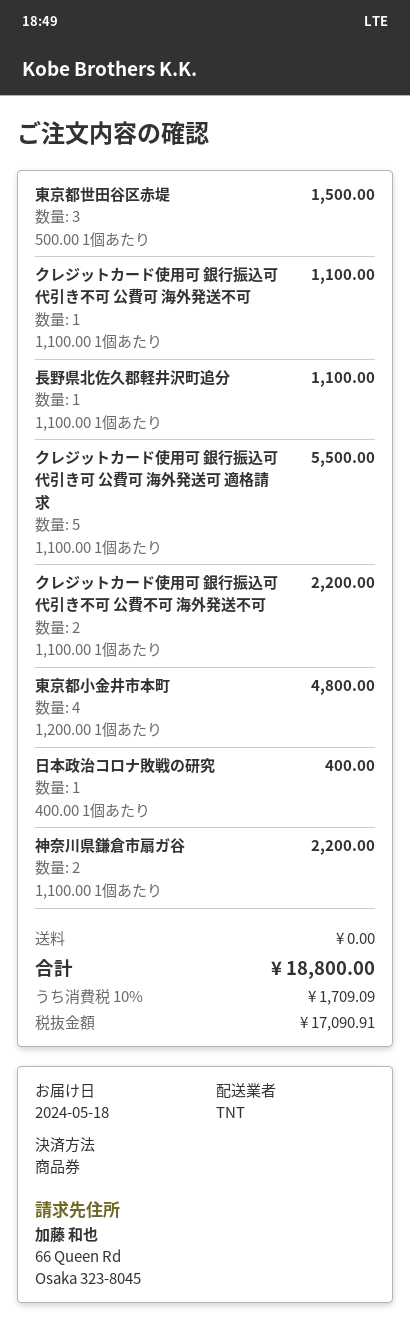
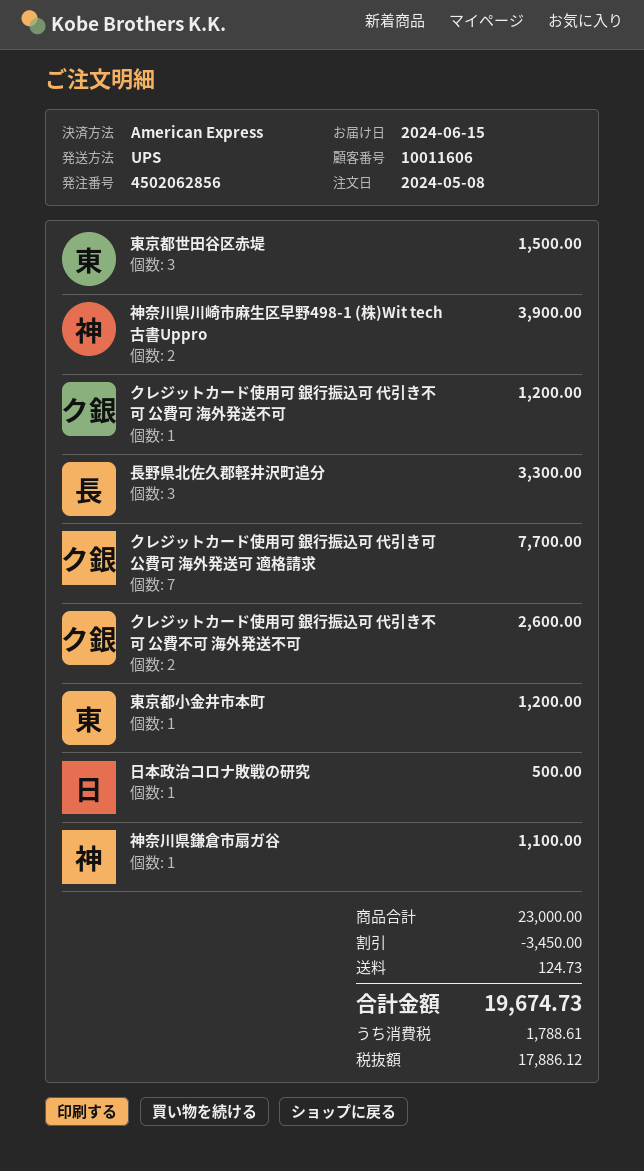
delivery date: 2024-05-18 -> 2024-06-15
payment method: gift card -> American Express
shipping method: TNT -> UPS
クレジットカード使用可 銀行振込可 代引き不可 公費可 海外発送不可: 1 for 1100.00 -> 1 for 1200.00
長野県北佐久郡軽井沢町追分: 1 for 1100.00 -> 3 for 3300.00
クレジットカード使用可 銀行振込可 代引き可 公費可 海外発送可 適格請求: 5 for 5500.00 -> 7 for 7700.00
クレジットカード使用可 銀行振込可 代引き不可 公費不可 海外発送不可: 2 for 2200.00 -> 2 for 2600.00
東京都小金井市本町: 4 for 4800.00 -> 1 for 1200.00
日本政治コロナ敗戦の研究: 1 for 400.00 -> 1 for 500.00
神奈川県鎌倉市扇ガ谷: 2 for 2200.00 -> 1 for 1100.00
神奈川県川崎市麻生区早野498-1 (株)Wit tech古書Uppro: none -> 2 for 3900.00
discount: none -> 3450.00
shipping: 0.00 -> 124.73
net: 17090.91 -> 17886.12
tax: 1709.09 -> 1788.61
total: 18800.00 -> 19674.73

